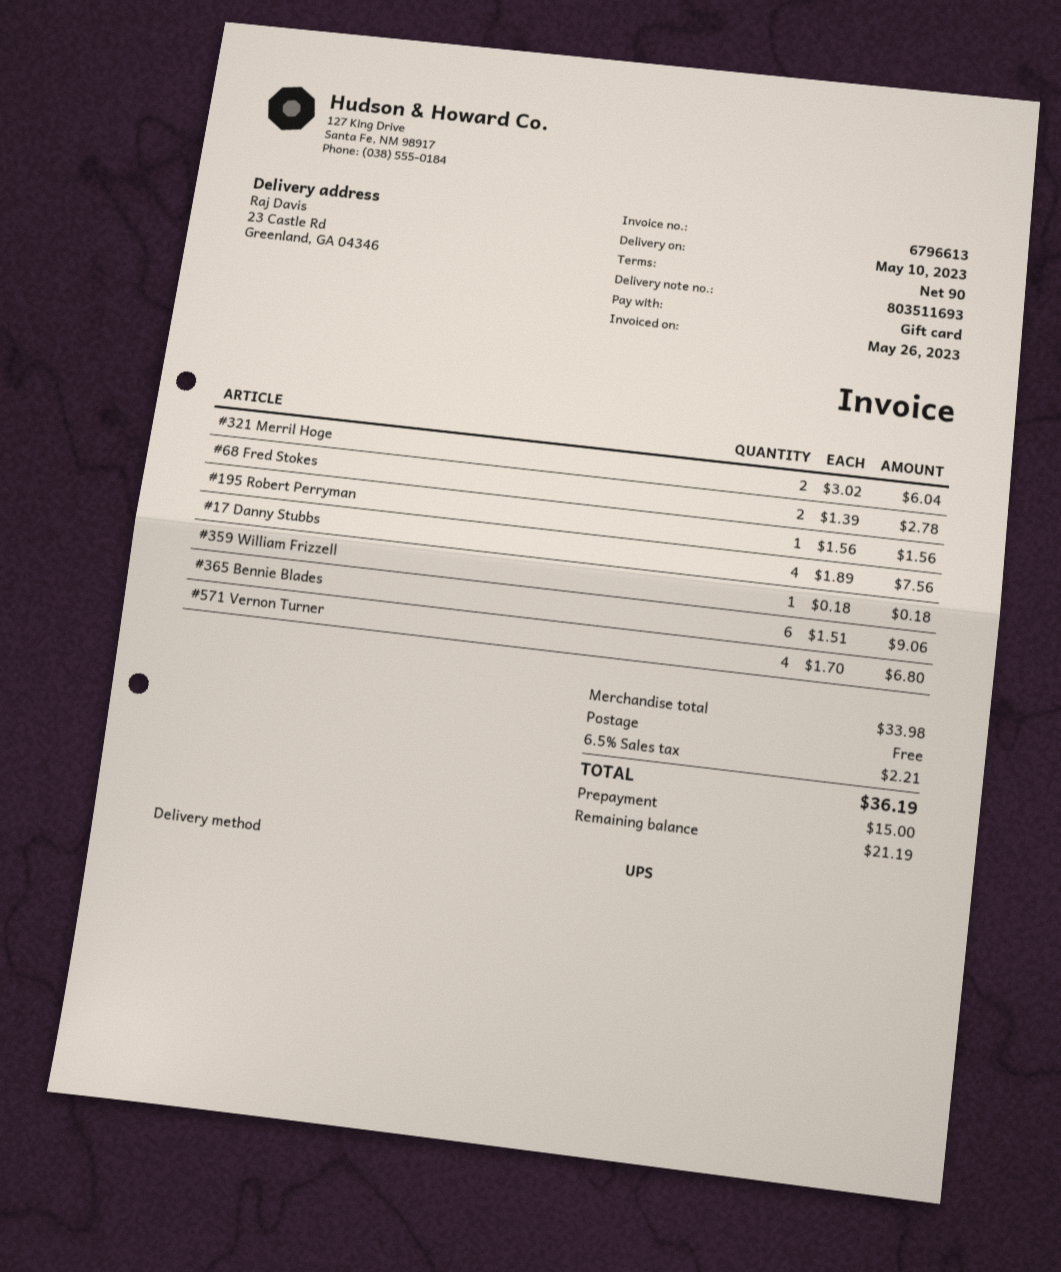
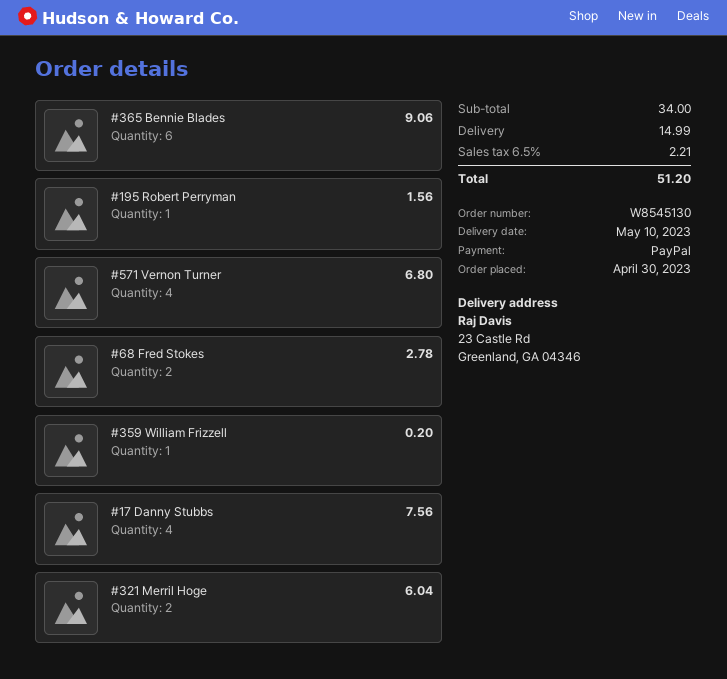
payment method: gift card -> PayPal
#359 William Frizzell: 1 for 0.18 -> 1 for 0.20
subtotal: 33.98 -> 34.00
shipping: 0.00 -> 14.99
total: 36.19 -> 51.20

